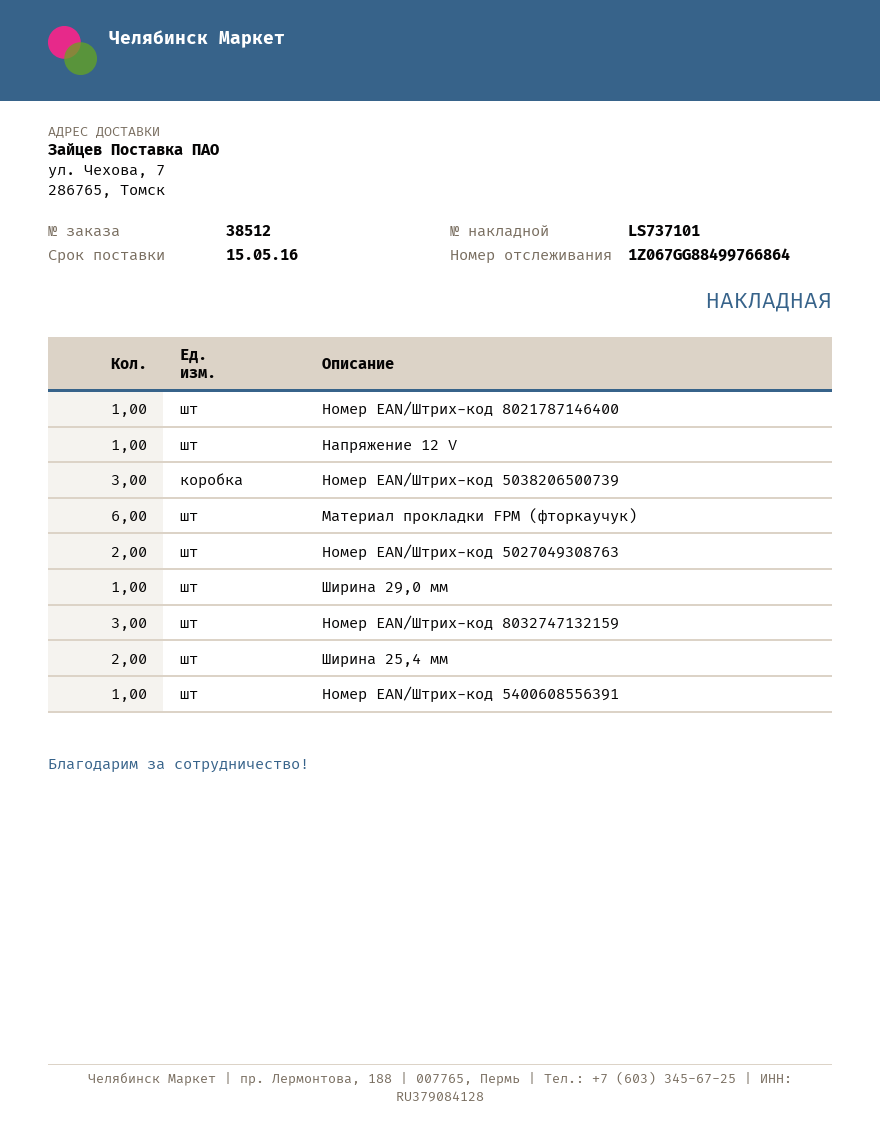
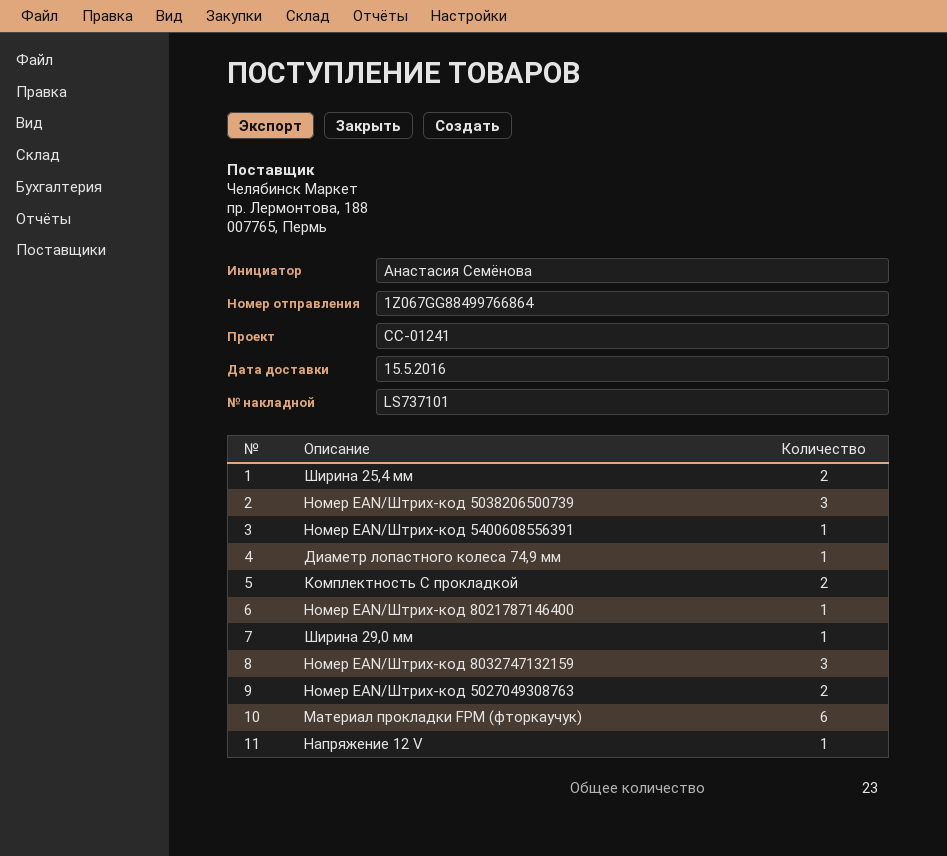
Диаметр лопастного колеса 74,9 мм: none -> 1
Комплектность С прокладкой: none -> 2

